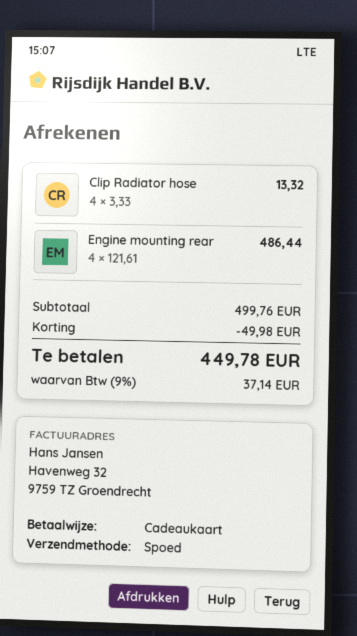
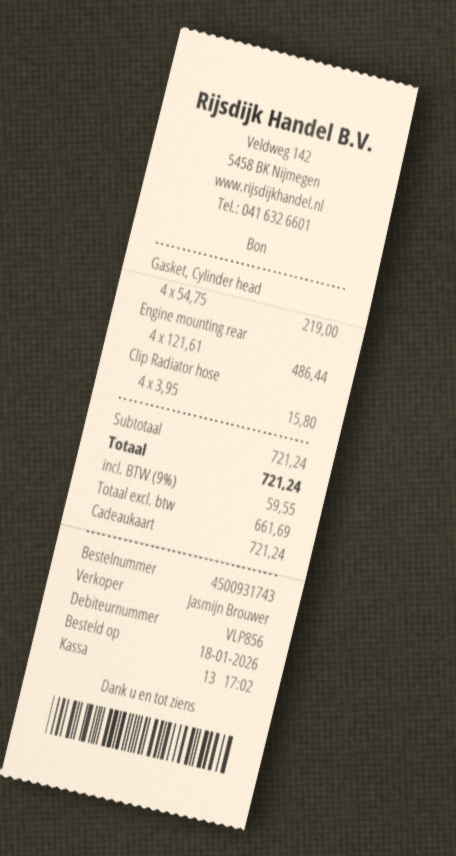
Clip Radiator hose: 4 x 3.33 = 13.32 -> 4 x 3.95 = 15.80
Gasket, Cylinder head: none -> 4 x 54.75 = 219.00
subtotal: 499.76 -> 721.24
discount: 49.98 -> none
tax: 9% = 37.14 -> 9% = 59.55
total: 449.78 -> 721.24

